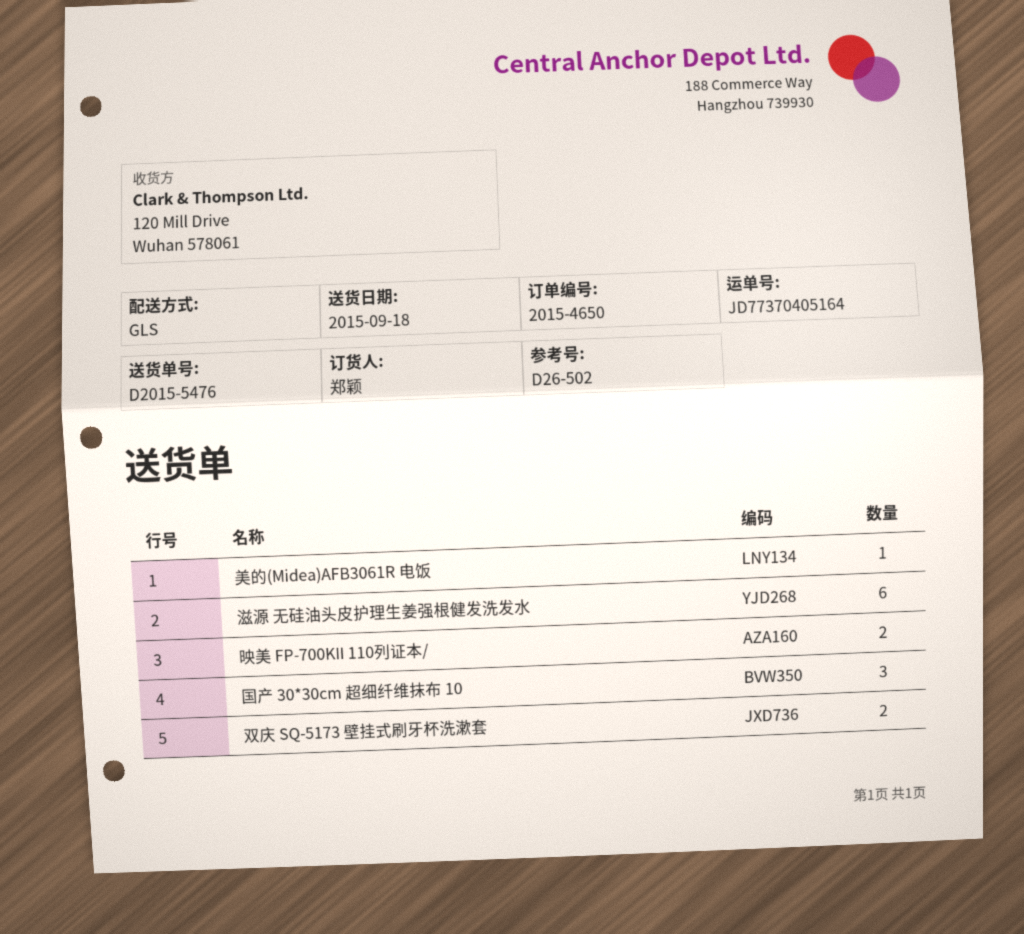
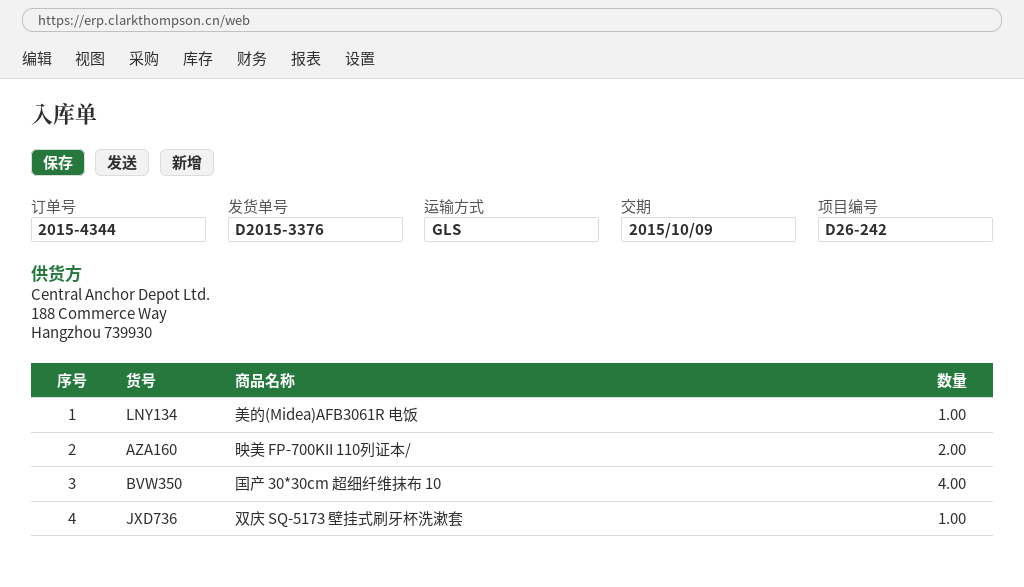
order number: 2015-4650 -> 2015-4344
delivery note number: D2015-5476 -> D2015-3376
delivery date: 2015-09-18 -> 2015-10-09
reference: D26-502 -> D26-242
滋源 无硅油头皮护理生姜强根健发洗发水: 6 -> none
国产 30*30cm 超细纤维抹布 10: 3 -> 4
双庆 SQ-5173 壁挂式刷牙杯洗漱套: 2 -> 1

